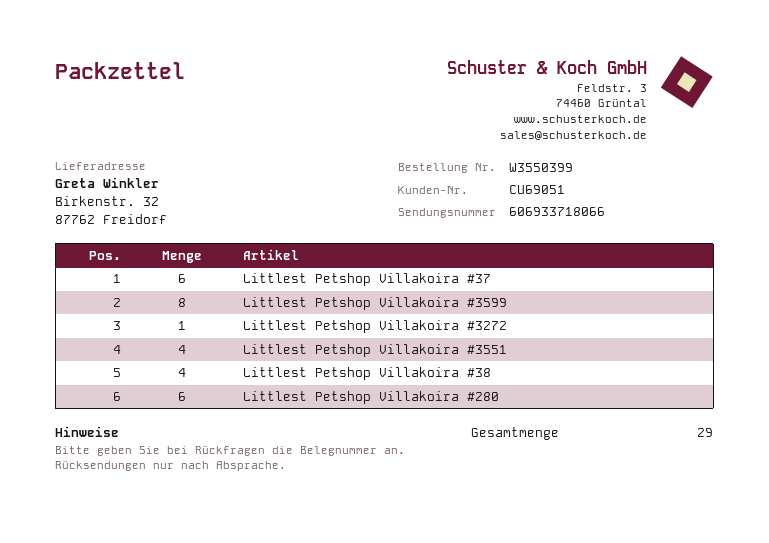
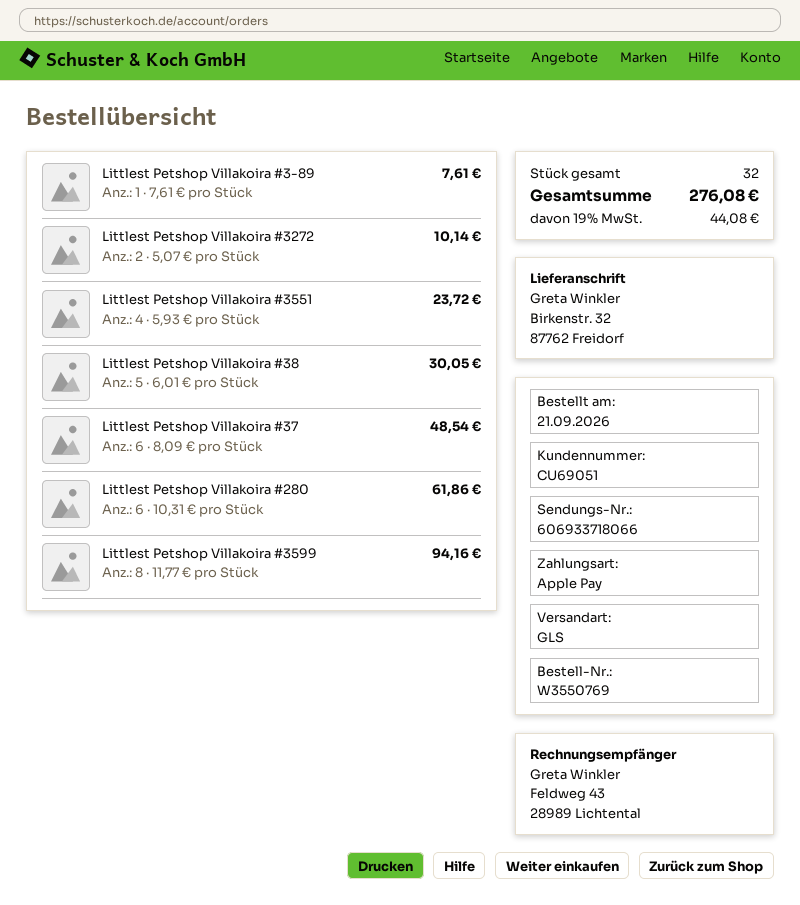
order number: W3550399 -> W3550769
Littlest Petshop Villakoira #3272: 1 -> 2
Littlest Petshop Villakoira #38: 4 -> 5
Littlest Petshop Villakoira #3-89: none -> 1
total quantity: 29 -> 32

